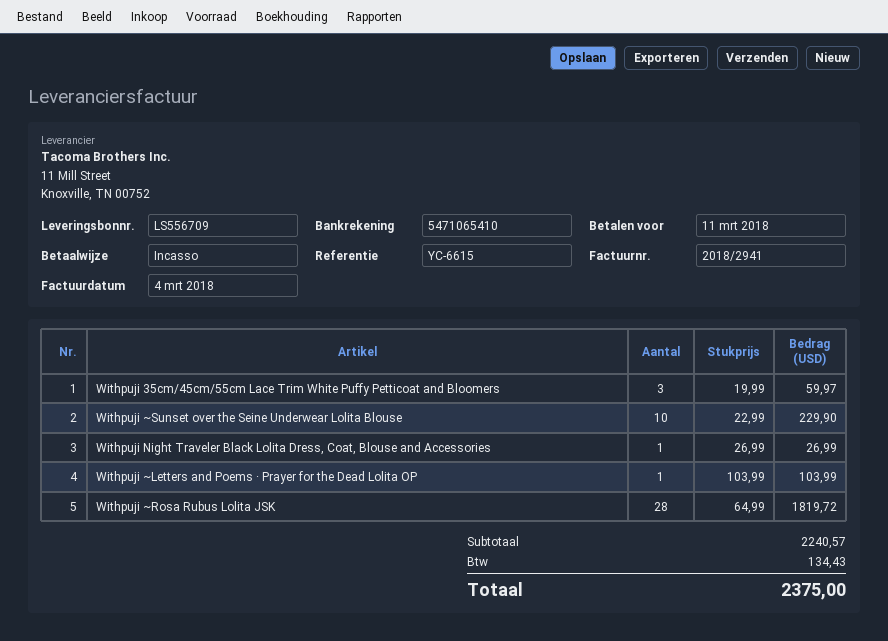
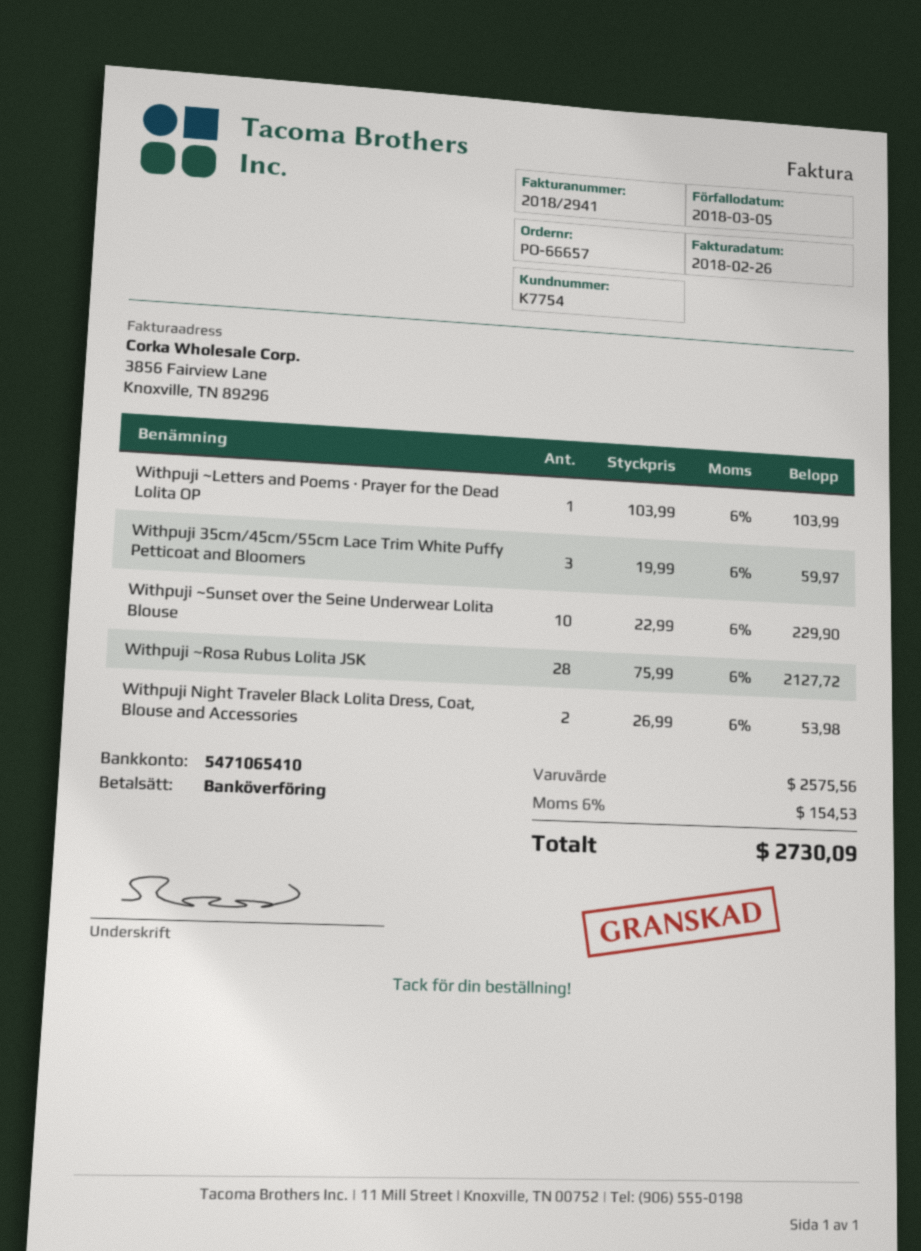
invoice date: 2018-03-04 -> 2018-02-26
due date: 2018-03-11 -> 2018-03-05
payment method: direct debit -> bank transfer
Withpuji Night Traveler Black Lolita Dress, Coat, Blouse and Accessories: 1 x 26.99 = 26.99 -> 2 x 26.99 = 53.98
Withpuji ~Rosa Rubus Lolita JSK: 28 x 64.99 = 1819.72 -> 28 x 75.99 = 2127.72
subtotal: 2240.57 -> 2575.56
tax: 134.43 -> 154.53
total: 2375.00 -> 2730.09

